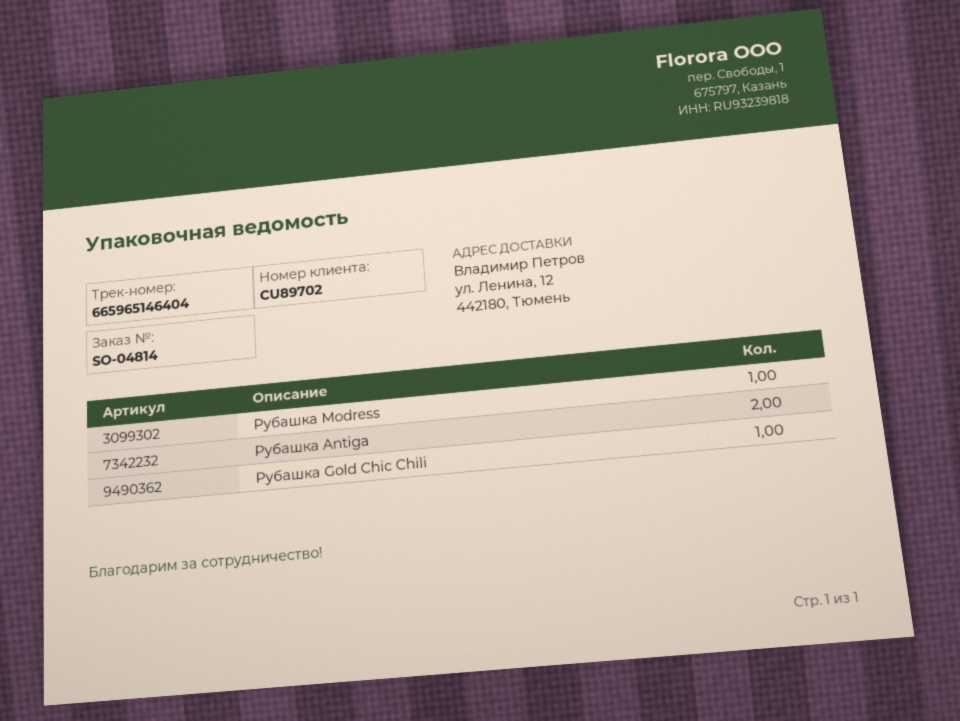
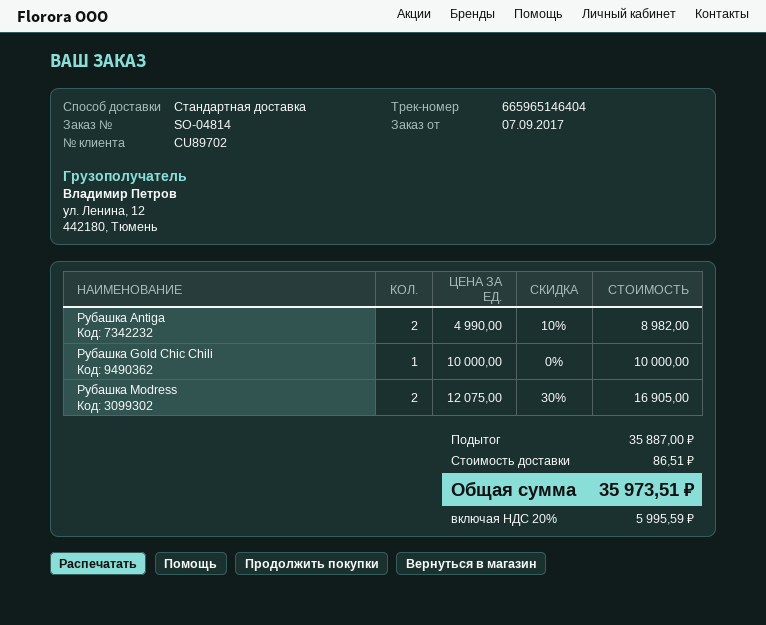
Рубашка Modress: 1 -> 2

